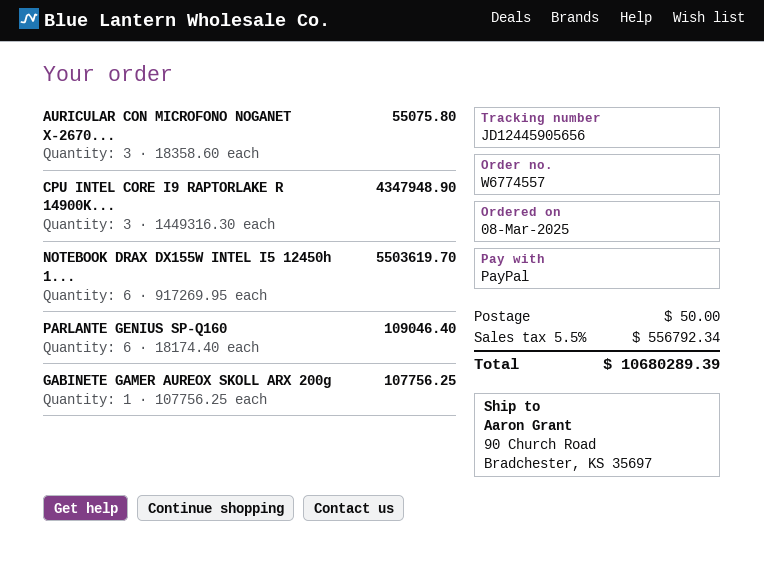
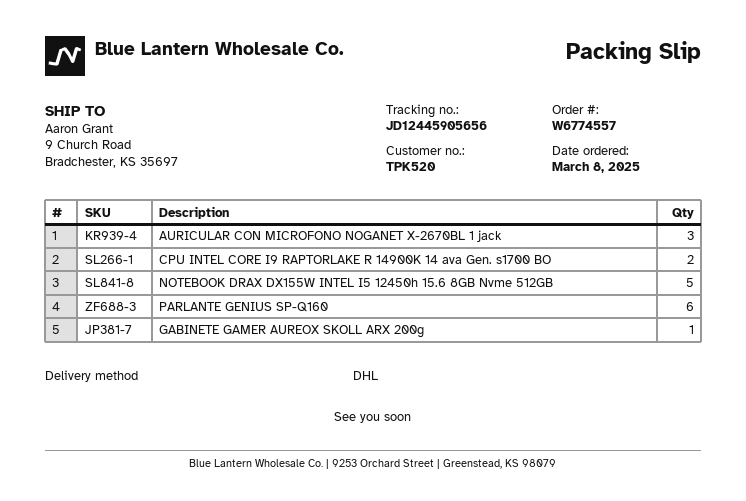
ship to: 90 Church Road, Bradchester, KS 35697 -> 9 Church Road, Bradchester, KS 35697
CPU INTEL CORE I9 RAPTORLAKE R 14900K...: 3 -> 2
NOTEBOOK DRAX DX155W INTEL I5 12450h 1...: 6 -> 5

